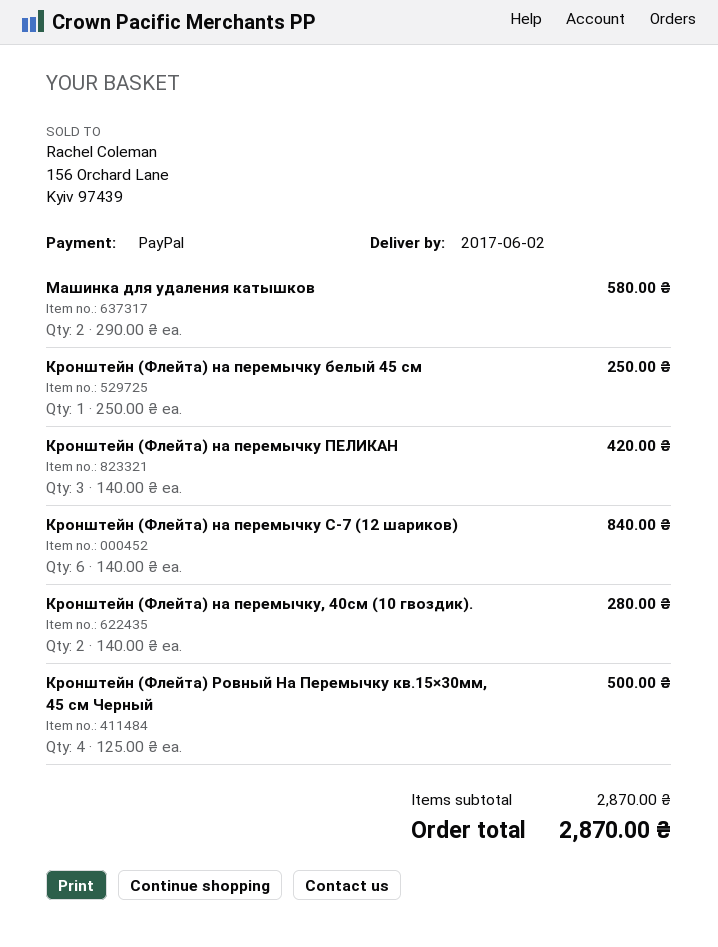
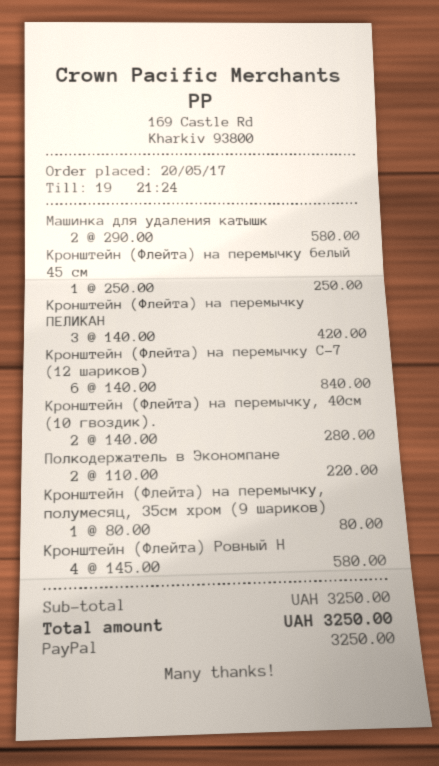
Кронштейн (Флейта) Ровный На Перемычку кв.15×30мм, 45 см Черный: 4 x 125.00 = 500.00 -> 4 x 145.00 = 580.00
Полкодержатель в Экономпане: none -> 2 x 110.00 = 220.00
Кронштейн (Флейта) на перемычку, полумесяц, 35см хром (9 шариков): none -> 1 x 80.00 = 80.00
subtotal: 2870.00 -> 3250.00
total: 2870.00 -> 3250.00

